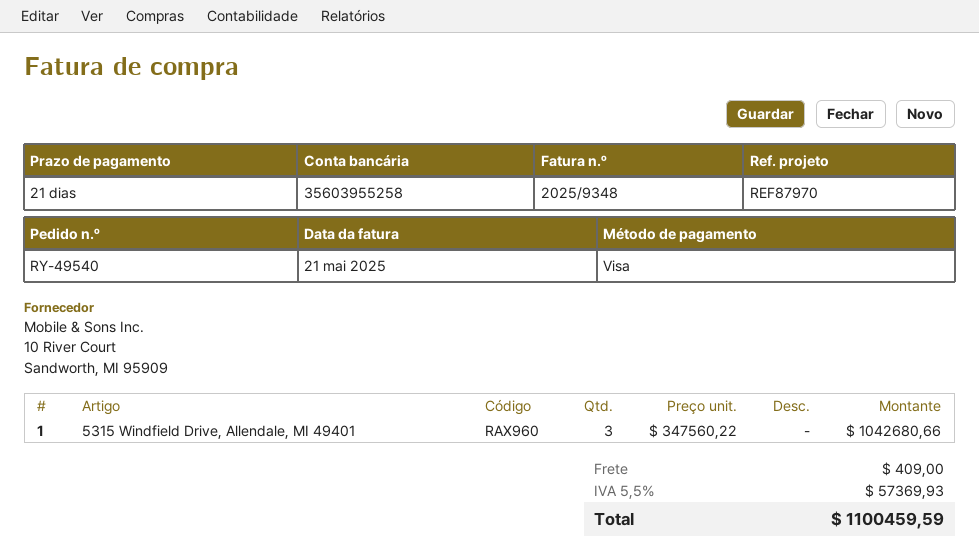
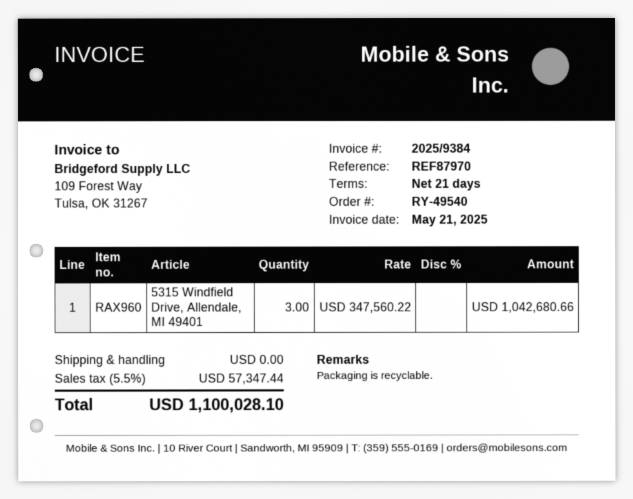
invoice number: 2025/9348 -> 2025/9384
shipping: 409.00 -> 0.00
tax: 5.5% = 57369.93 -> 5.5% = 57347.44
total: 1100459.59 -> 1100028.10

